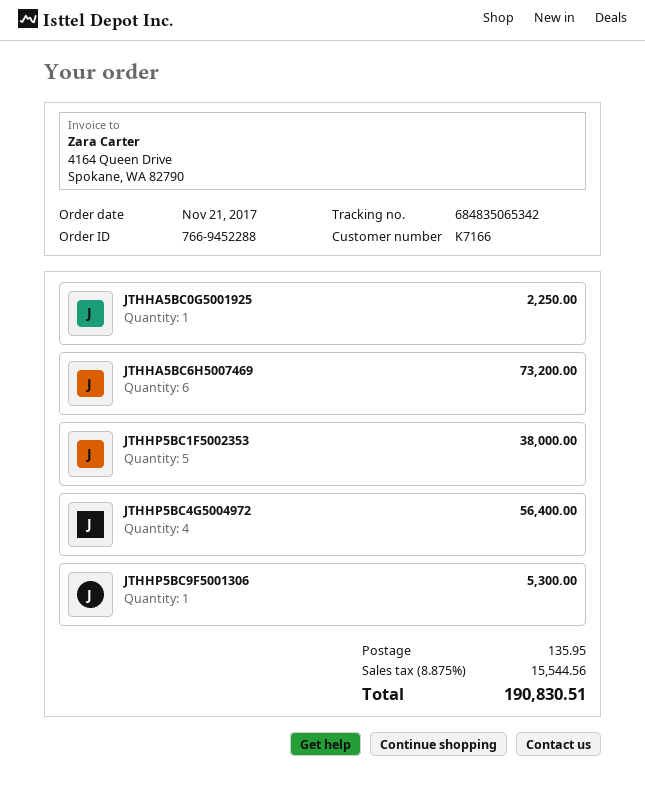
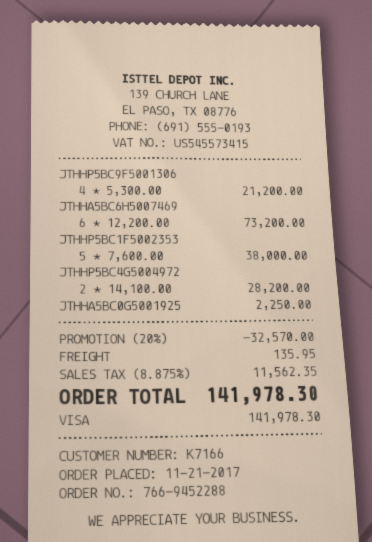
JTHHP5BC4G5004972: 4 for 56400.00 -> 2 for 28200.00
JTHHP5BC9F5001306: 1 for 5300.00 -> 4 for 21200.00
discount: none -> 20% = 32570.00
tax: 8.875% = 15544.56 -> 8.875% = 11562.35
total: 190830.51 -> 141978.30

